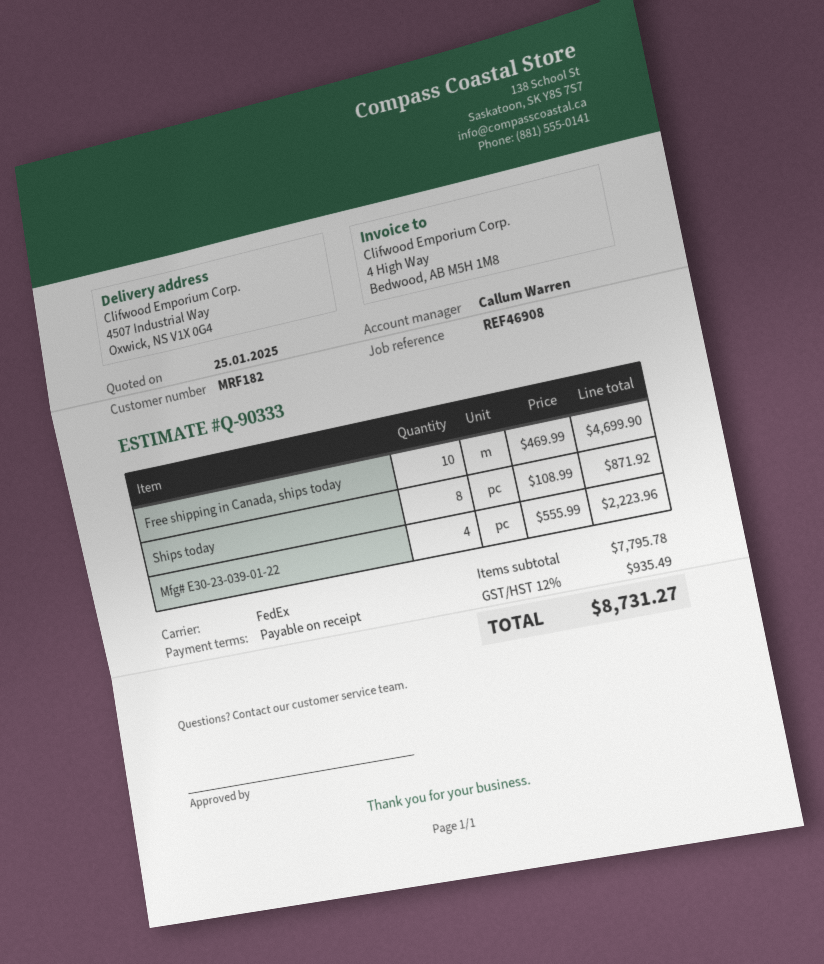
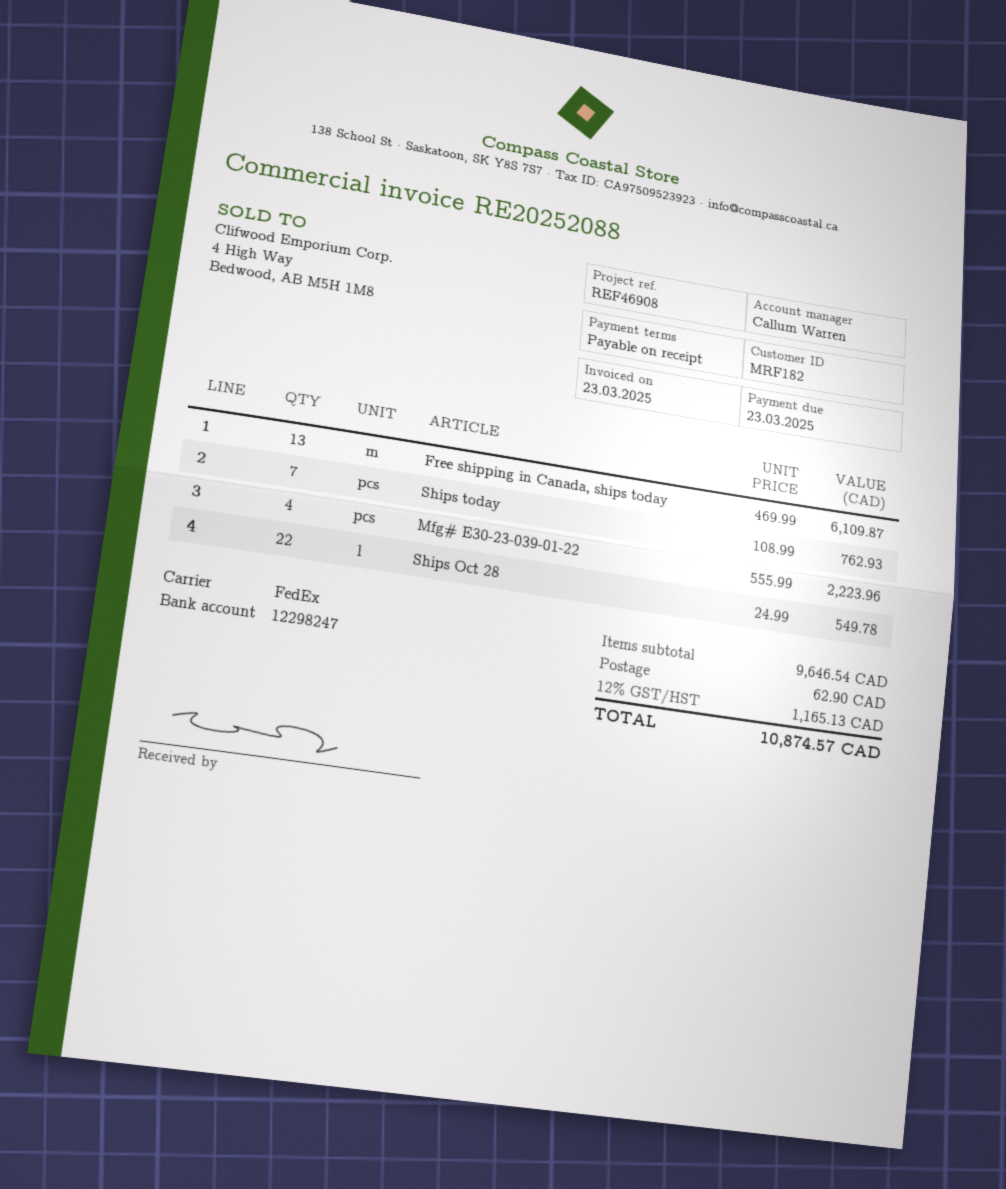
Free shipping in Canada, ships today: 10 x 469.99 = 4699.90 -> 13 x 469.99 = 6109.87
Ships today: 8 x 108.99 = 871.92 -> 7 x 108.99 = 762.93
Ships Oct 28: none -> 22 x 24.99 = 549.78
subtotal: 7795.78 -> 9646.54
shipping: none -> 62.90
tax: 12% = 935.49 -> 12% = 1165.13
total: 8731.27 -> 10874.57

